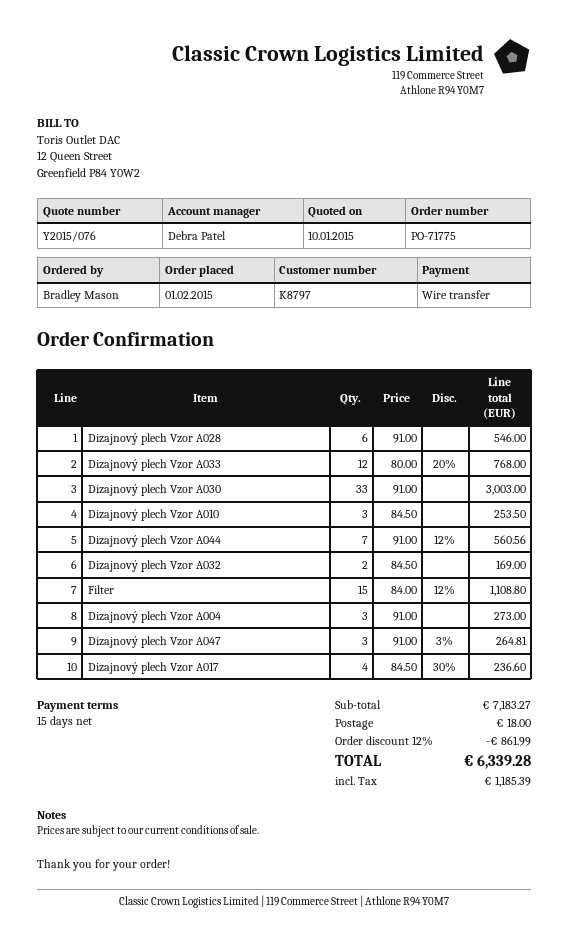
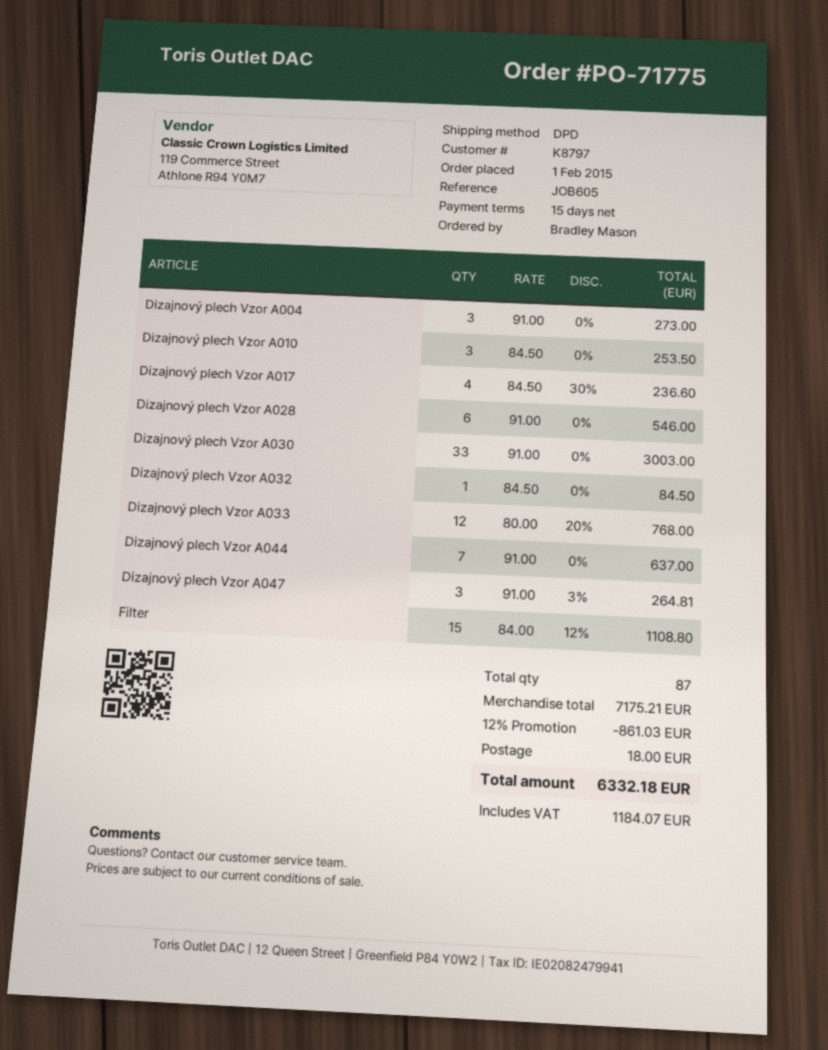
Dizajnový plech Vzor A044: 7 x 91.00 - 12% = 560.56 -> 7 x 91.00 = 637.00
Dizajnový plech Vzor A032: 2 x 84.50 = 169.00 -> 1 x 84.50 = 84.50
subtotal: 7183.27 -> 7175.21
discount: 12% = 861.99 -> 12% = 861.03
tax: 1185.39 -> 1184.07
total: 6339.28 -> 6332.18

